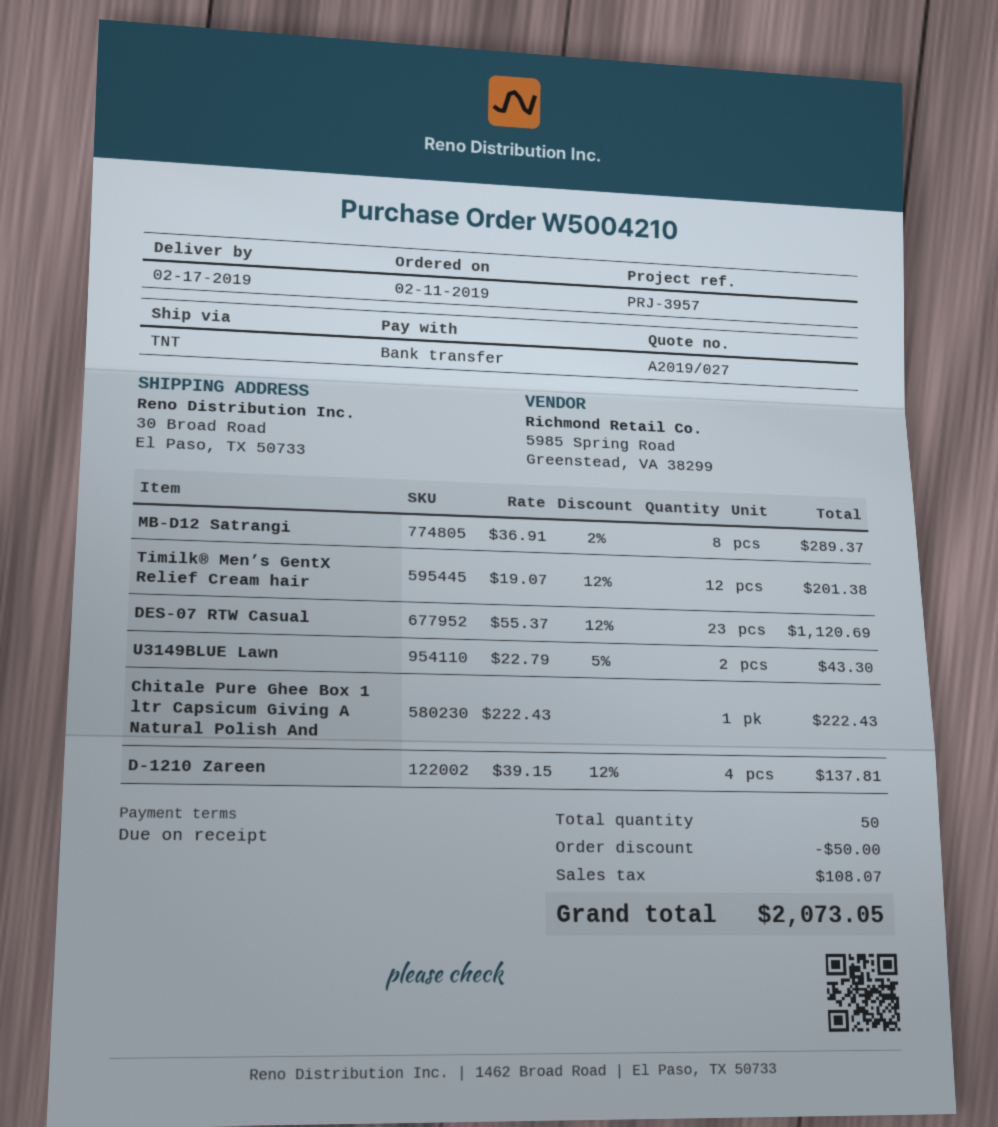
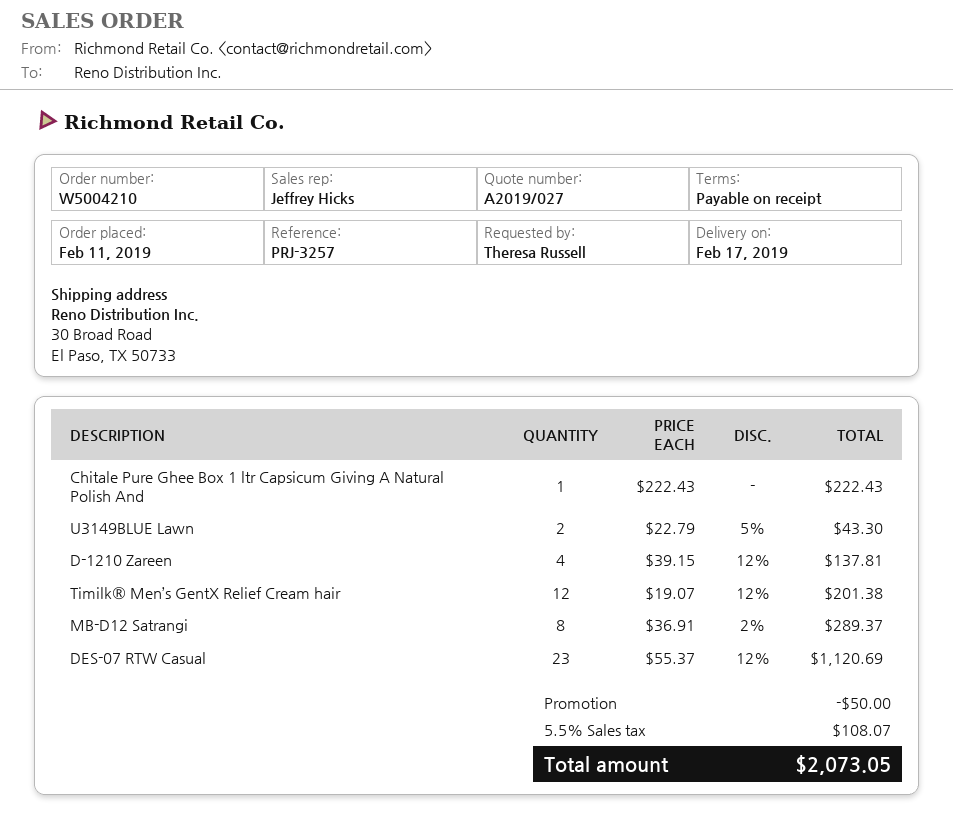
reference: PRJ-3957 -> PRJ-3257

